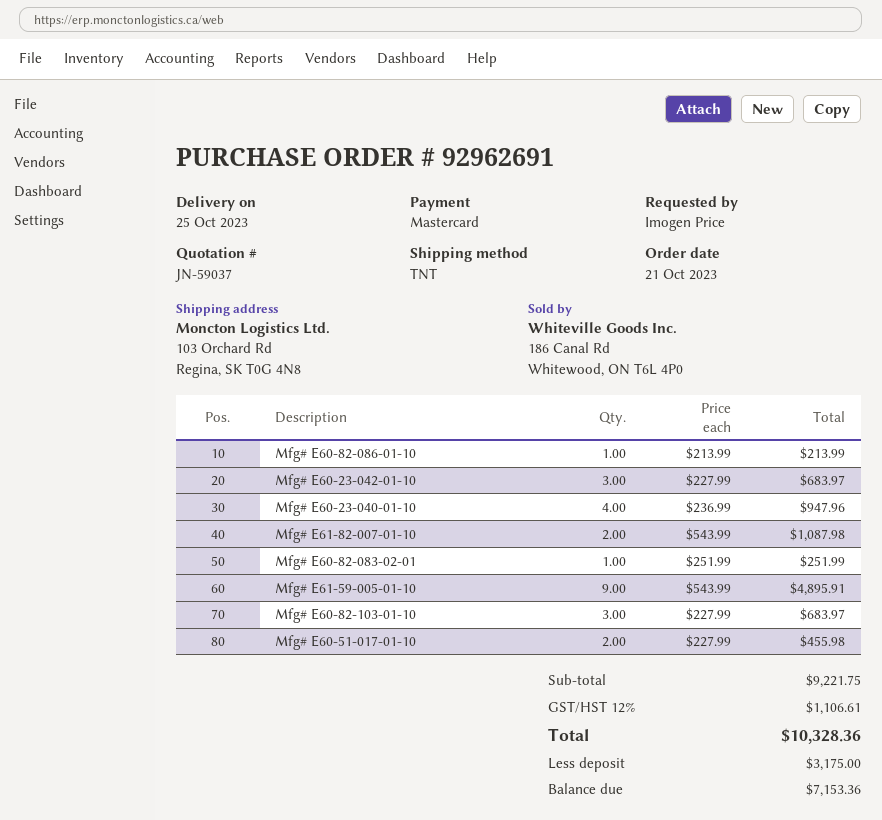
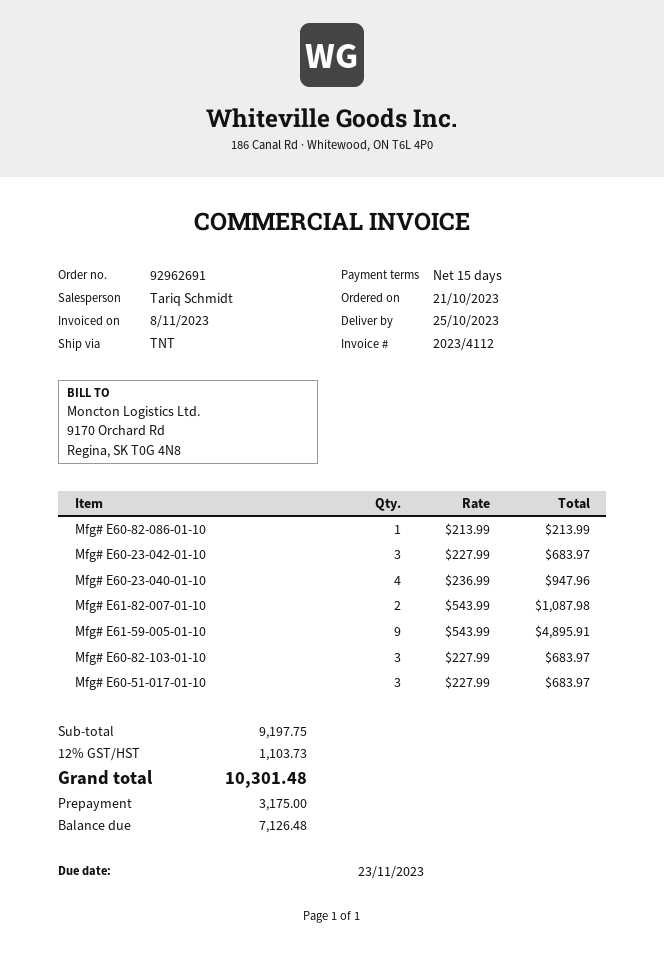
Mfg# E60-82-083-02-01: 1 x 251.99 = 251.99 -> none
Mfg# E60-51-017-01-10: 2 x 227.99 = 455.98 -> 3 x 227.99 = 683.97
subtotal: 9221.75 -> 9197.75
tax: 12% = 1106.61 -> 12% = 1103.73
total: 10328.36 -> 10301.48
balance: 7153.36 -> 7126.48

